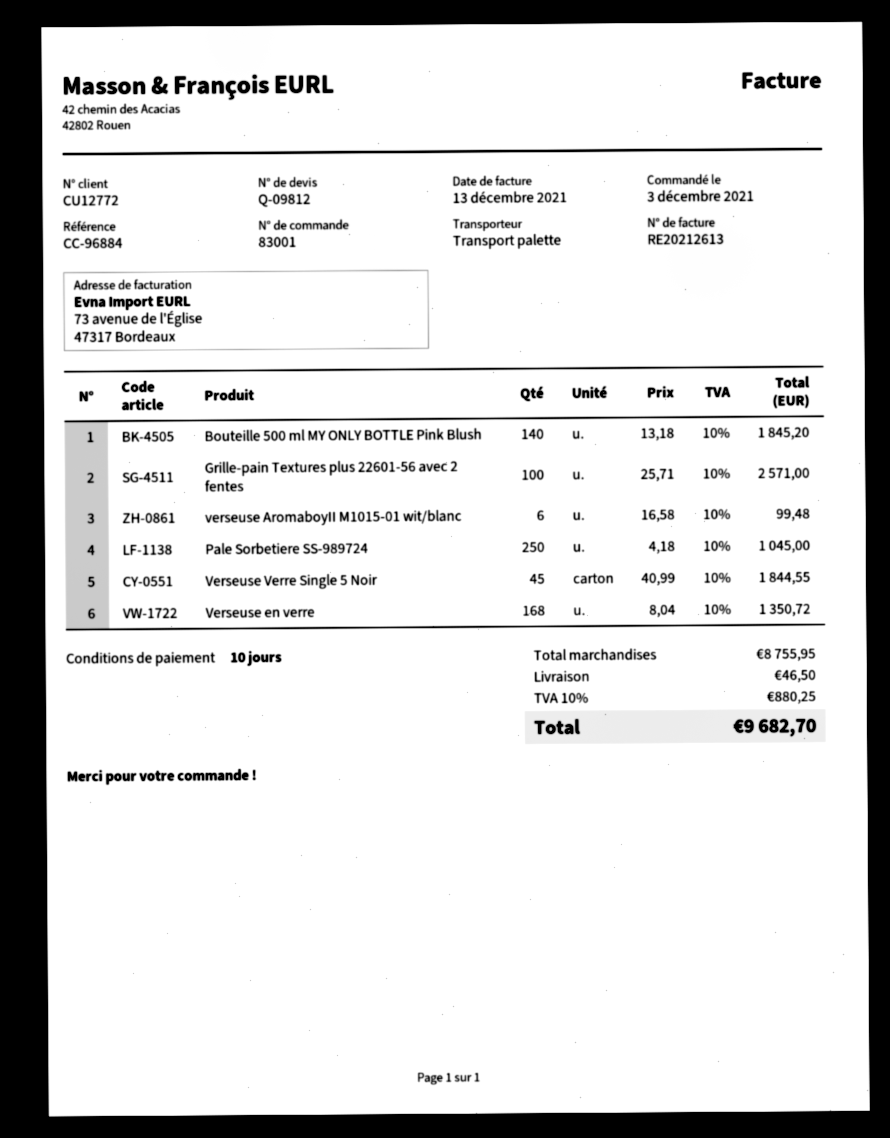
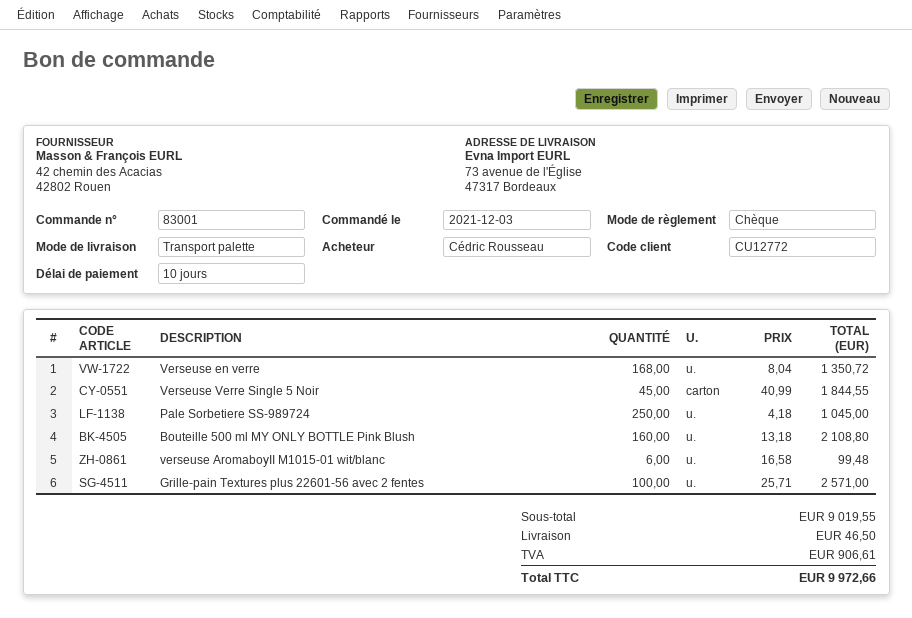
Bouteille 500 ml MY ONLY BOTTLE Pink Blush: 140 x 13.18 = 1845.20 -> 160 x 13.18 = 2108.80
subtotal: 8755.95 -> 9019.55
tax: 880.25 -> 906.61
total: 9682.70 -> 9972.66

